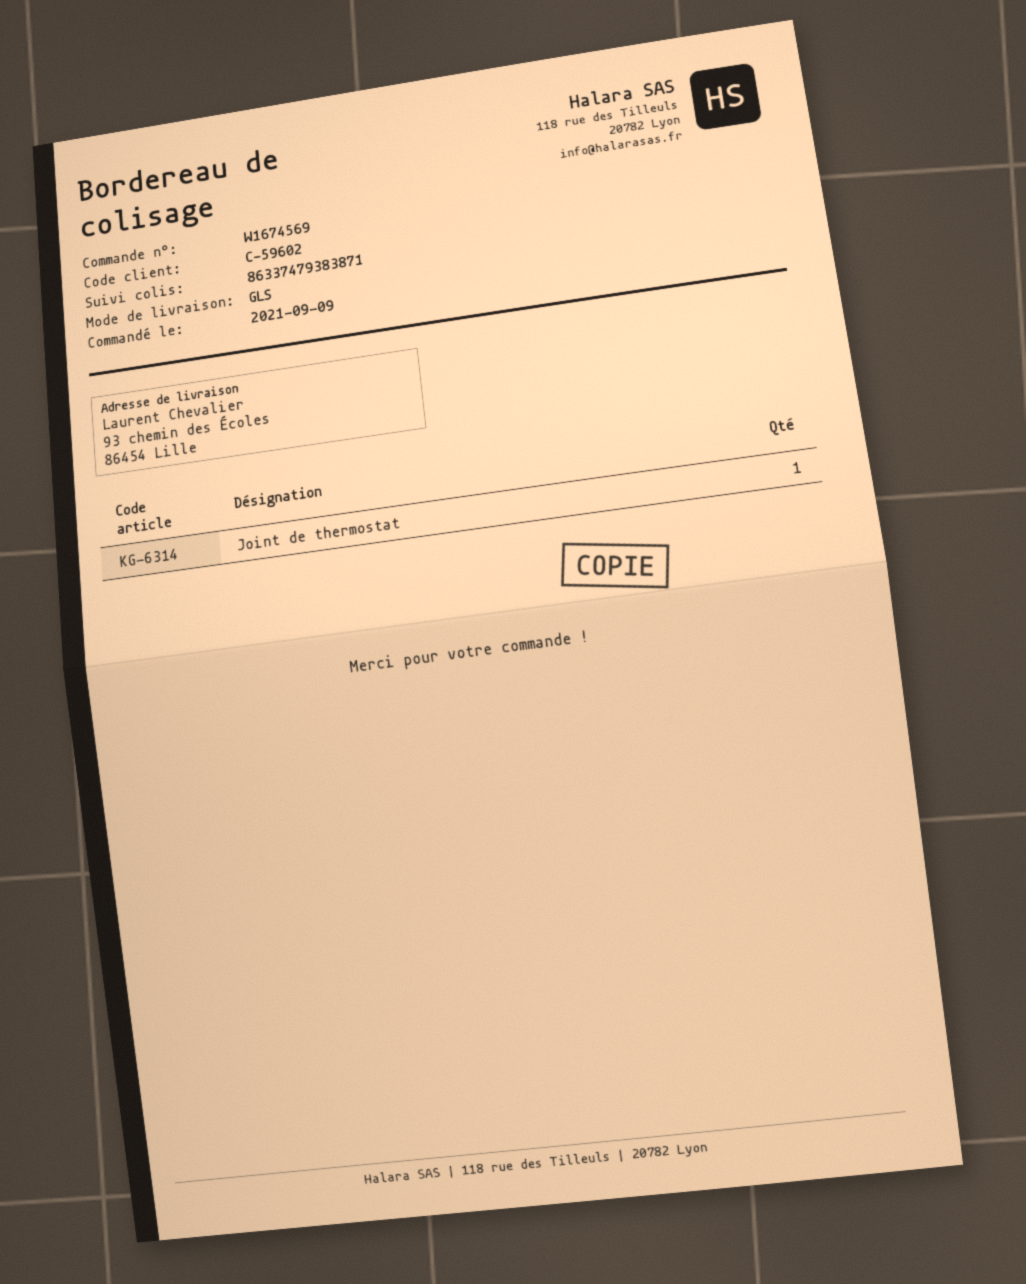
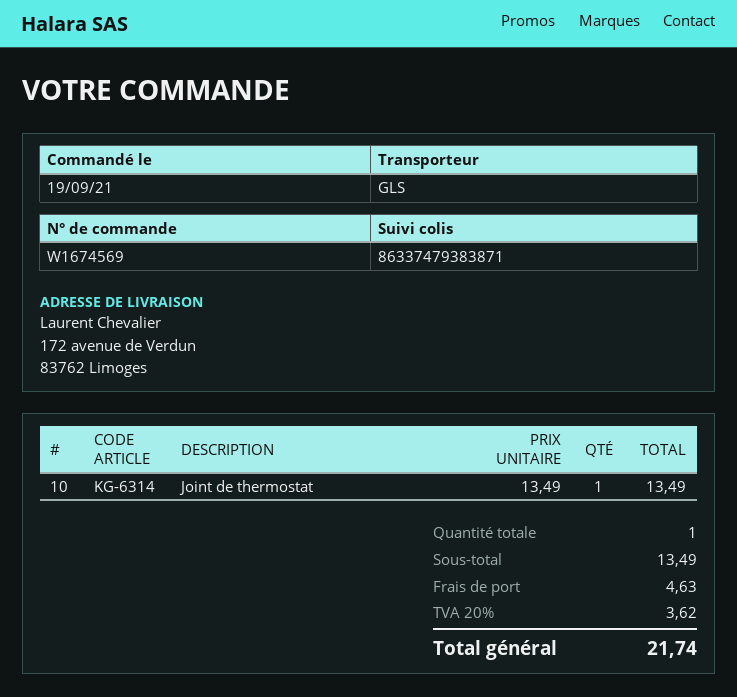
order date: 2021-09-09 -> 2021-09-19
ship to: 93 chemin des Écoles, 86454 Lille -> 172 avenue de Verdun, 83762 Limoges

